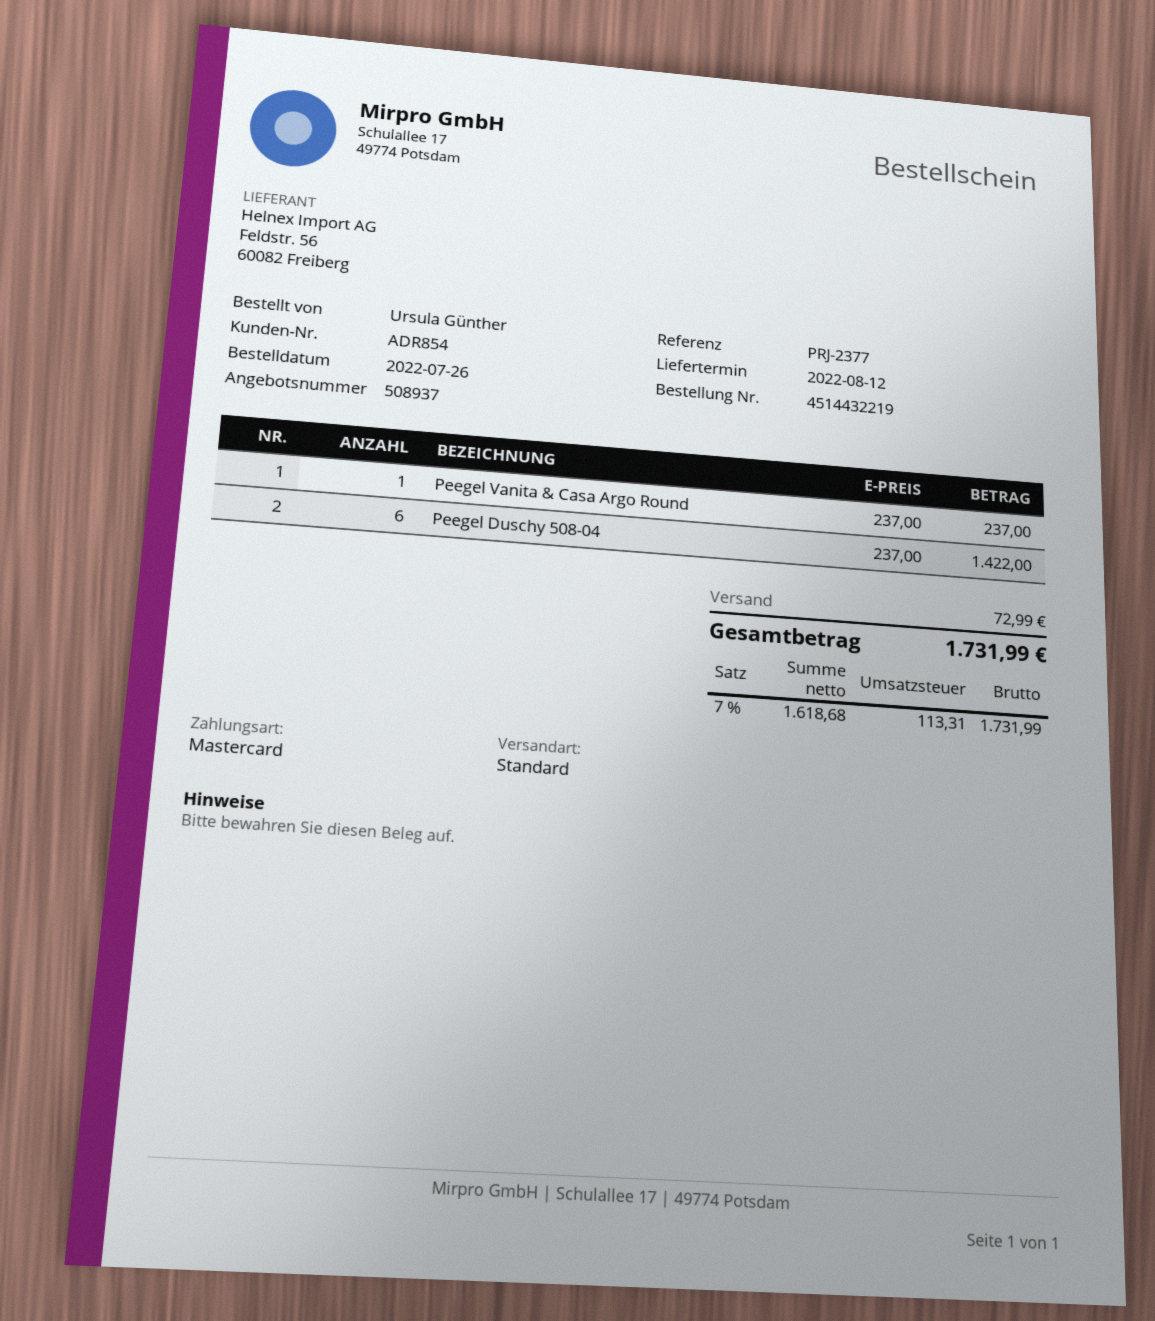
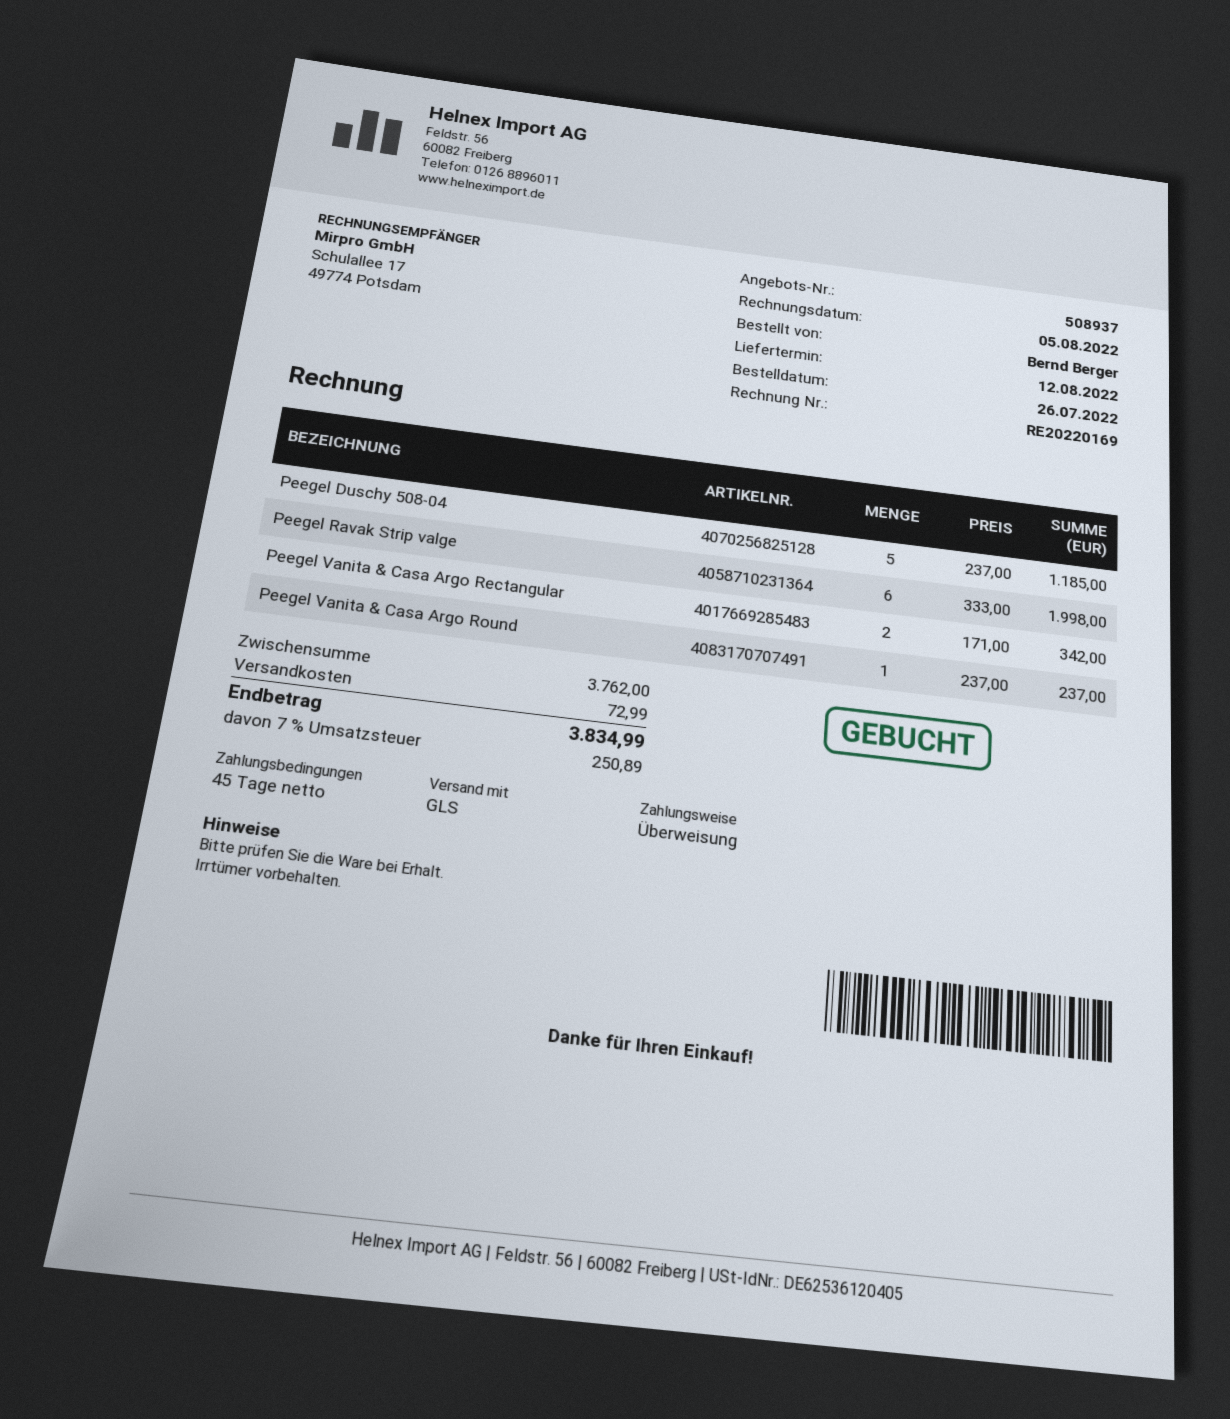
ordered by: Ursula Günther -> Bernd Berger
payment method: Mastercard -> bank transfer
shipping method: standard -> GLS
Peegel Duschy 508-04: 6 x 237.00 = 1422.00 -> 5 x 237.00 = 1185.00
Peegel Ravak Strip valge: none -> 6 x 333.00 = 1998.00
Peegel Vanita & Casa Argo Rectangular: none -> 2 x 171.00 = 342.00
tax: 7% = 113.31 -> 7% = 250.89
total: 1731.99 -> 3834.99

